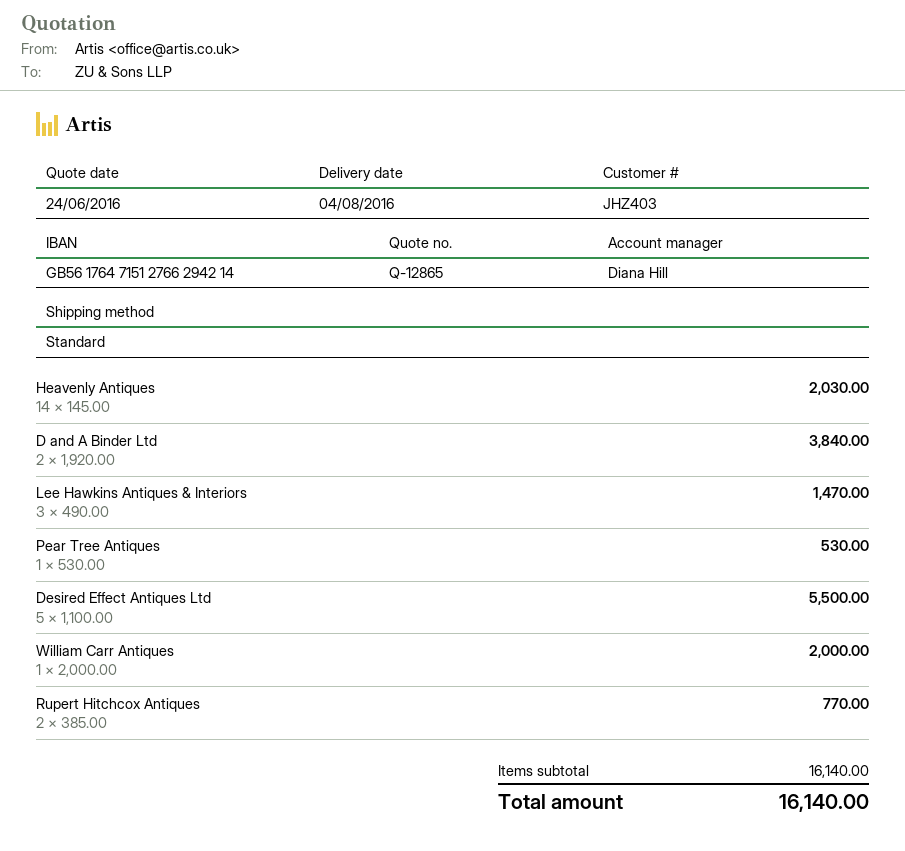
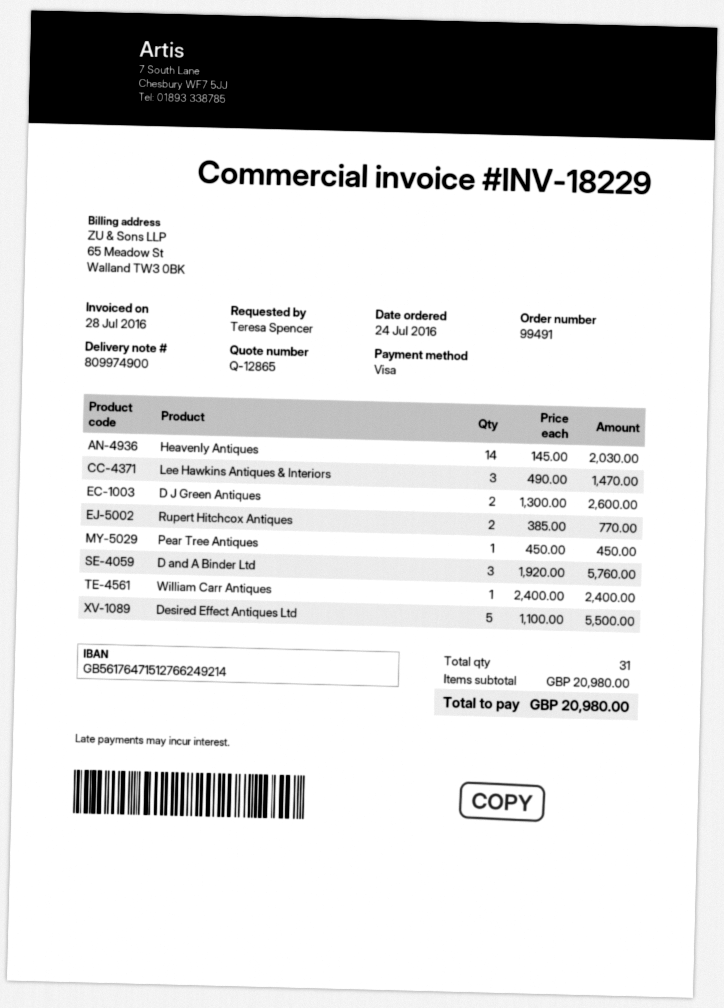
bank account: GB56176471512766294214 -> GB56176471512766249214
D and A Binder Ltd: 2 x 1920.00 = 3840.00 -> 3 x 1920.00 = 5760.00
Pear Tree Antiques: 1 x 530.00 = 530.00 -> 1 x 450.00 = 450.00
William Carr Antiques: 1 x 2000.00 = 2000.00 -> 1 x 2400.00 = 2400.00
D J Green Antiques: none -> 2 x 1300.00 = 2600.00
subtotal: 16140.00 -> 20980.00
total: 16140.00 -> 20980.00

